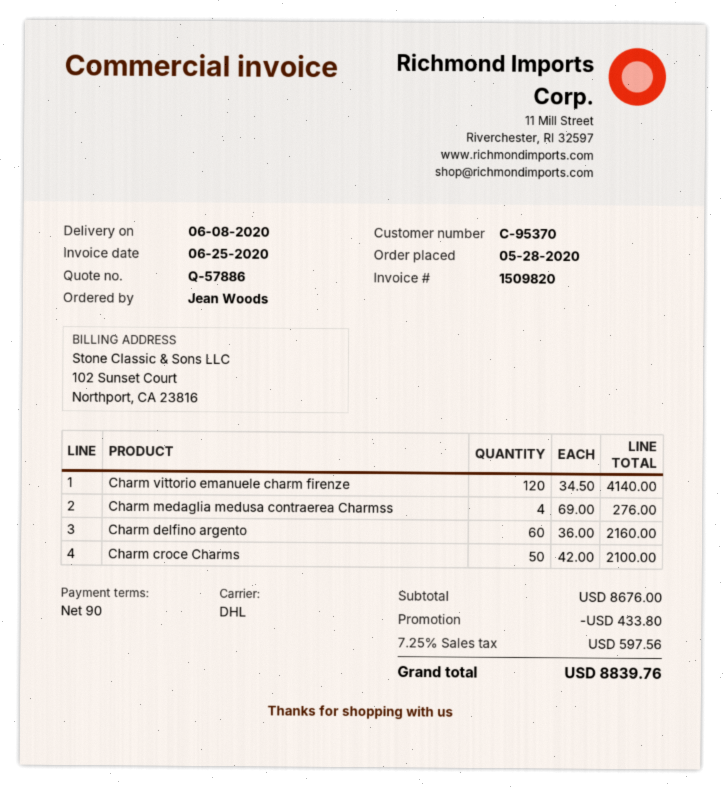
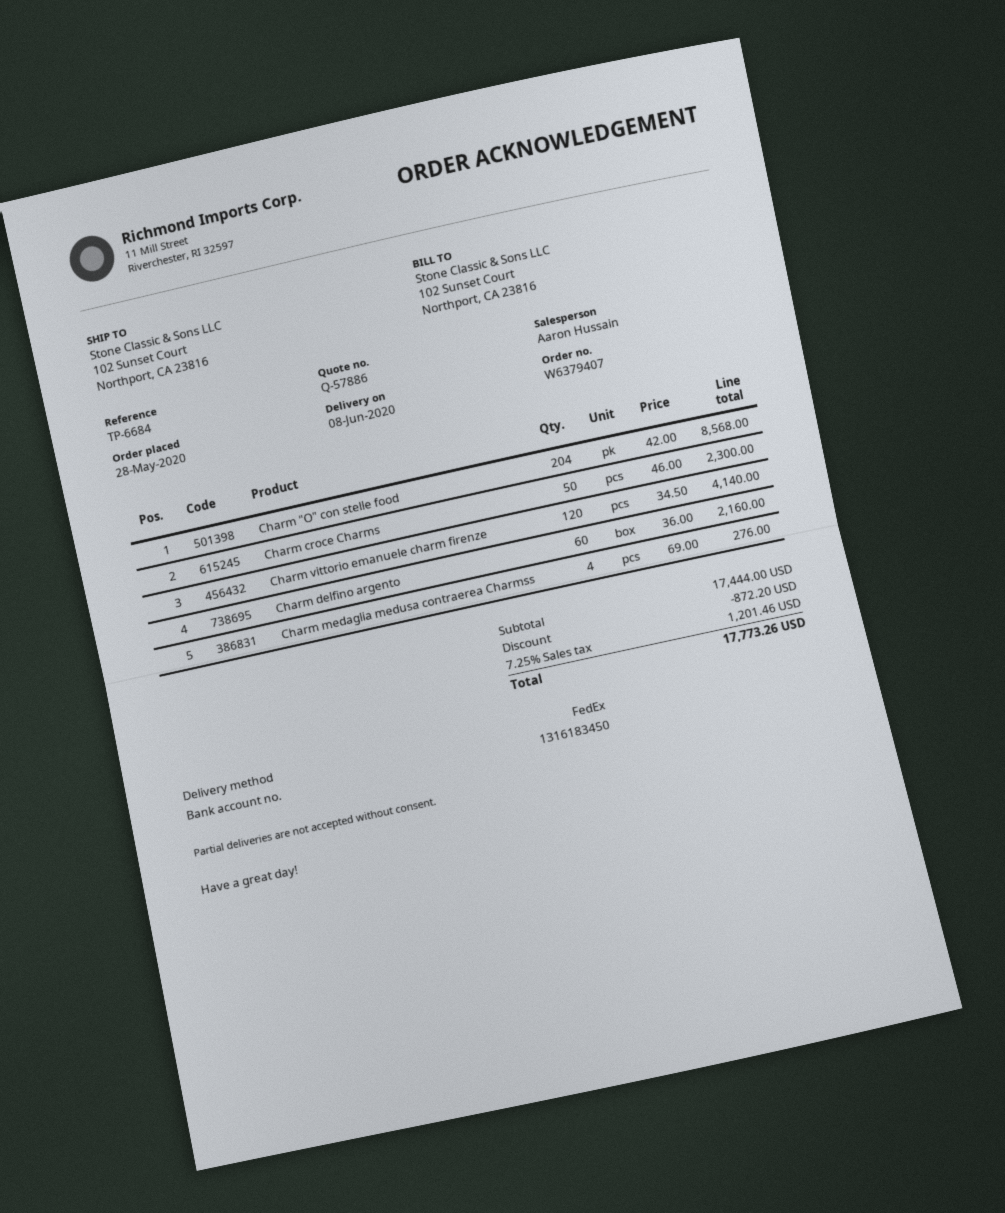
shipping method: DHL -> FedEx
Charm croce Charms: 50 x 42.00 = 2100.00 -> 50 x 46.00 = 2300.00
Charm "O" con stelle food: none -> 204 x 42.00 = 8568.00
subtotal: 8676.00 -> 17444.00
discount: 433.80 -> 872.20
tax: 7.25% = 597.56 -> 7.25% = 1201.46
total: 8839.76 -> 17773.26

